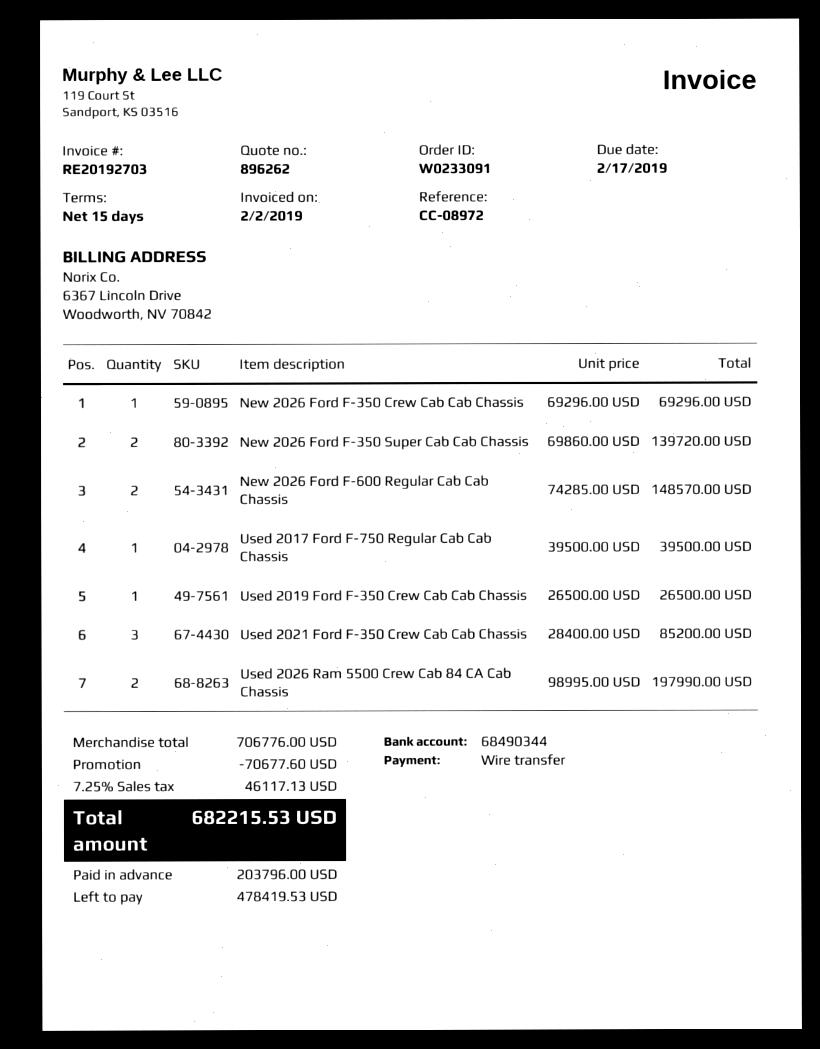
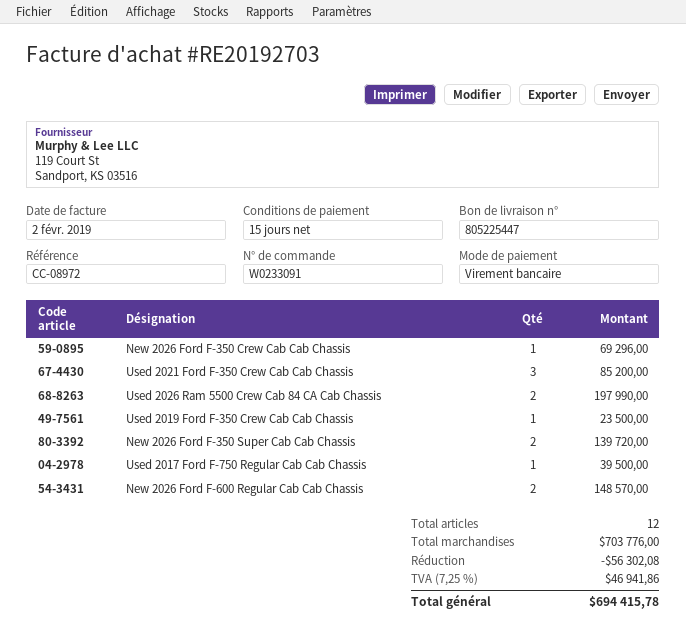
Used 2019 Ford F-350 Crew Cab Cab Chassis: 1 for 26500.00 -> 1 for 23500.00
subtotal: 706776.00 -> 703776.00
discount: 70677.60 -> 56302.08
tax: 7.25% = 46117.13 -> 7.25% = 46941.86
total: 682215.53 -> 694415.78

